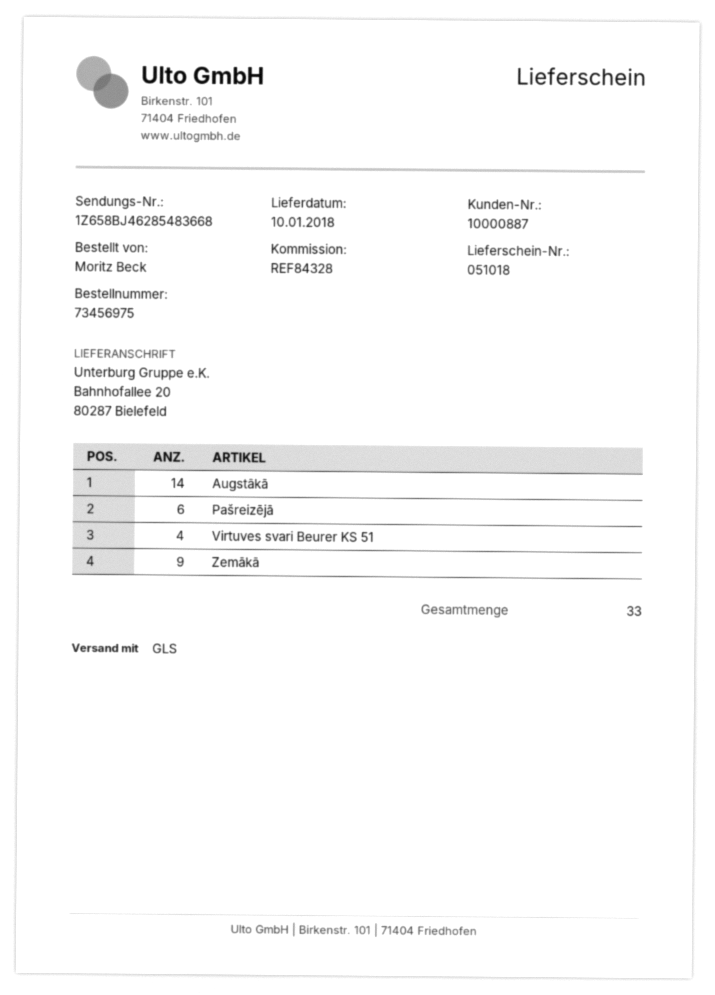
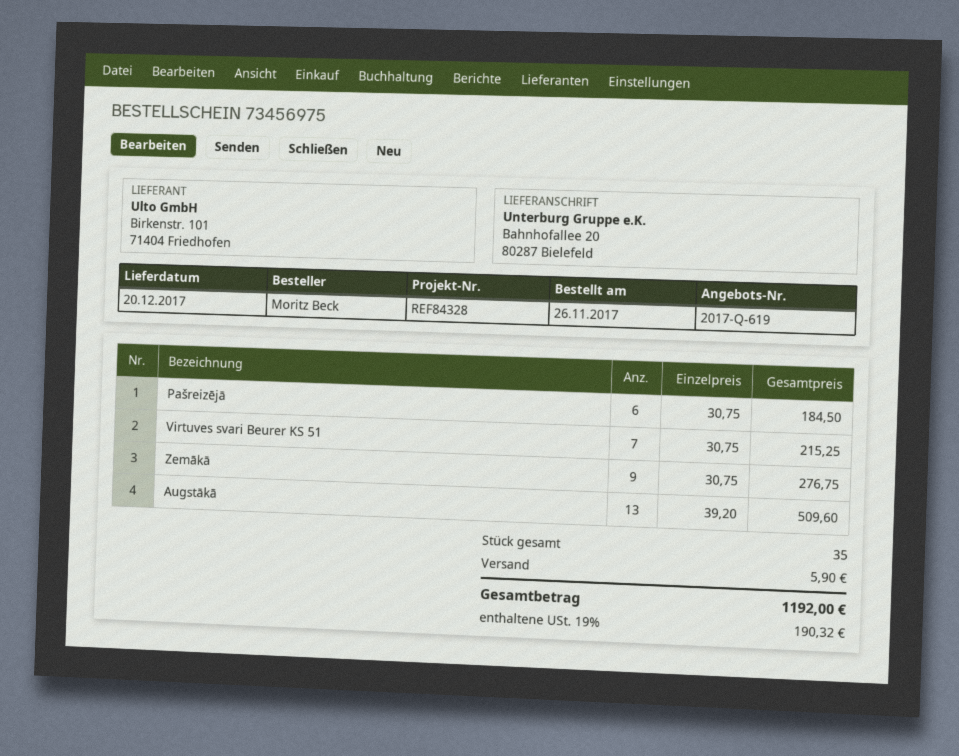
delivery date: 2018-01-10 -> 2017-12-20
Augstākā: 14 -> 13
Virtuves svari Beurer KS 51: 4 -> 7
total quantity: 33 -> 35

